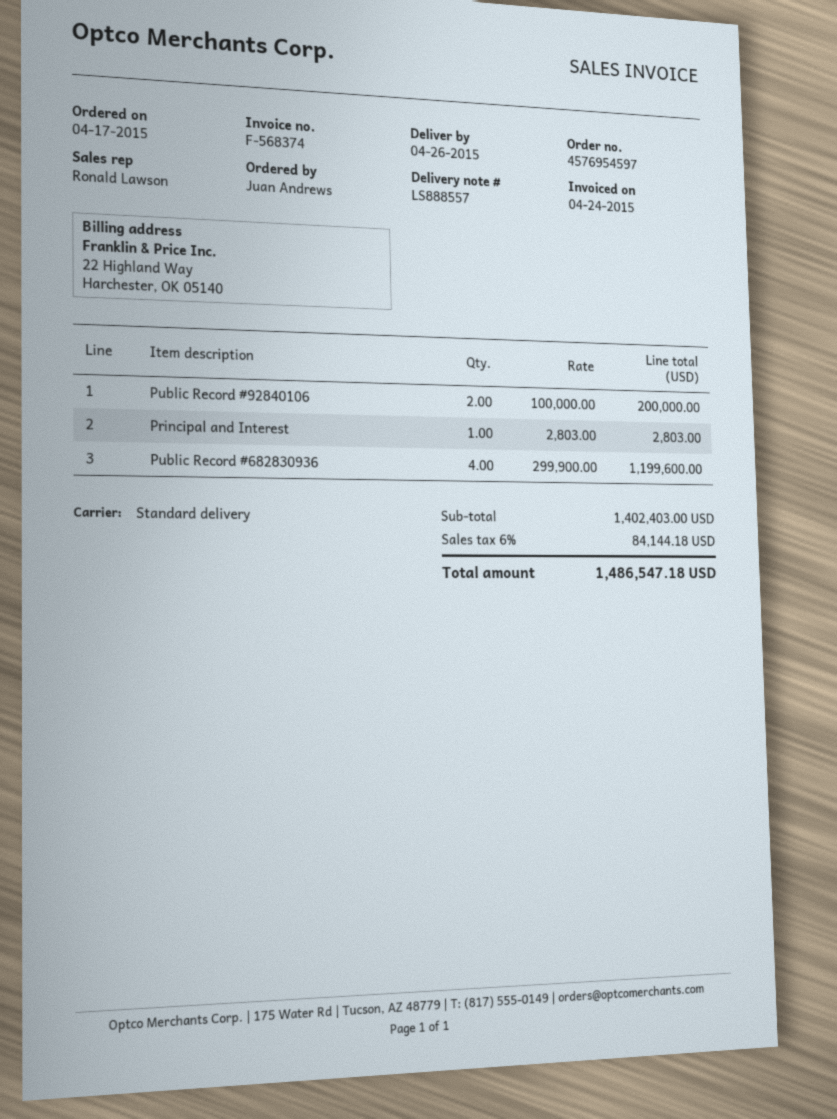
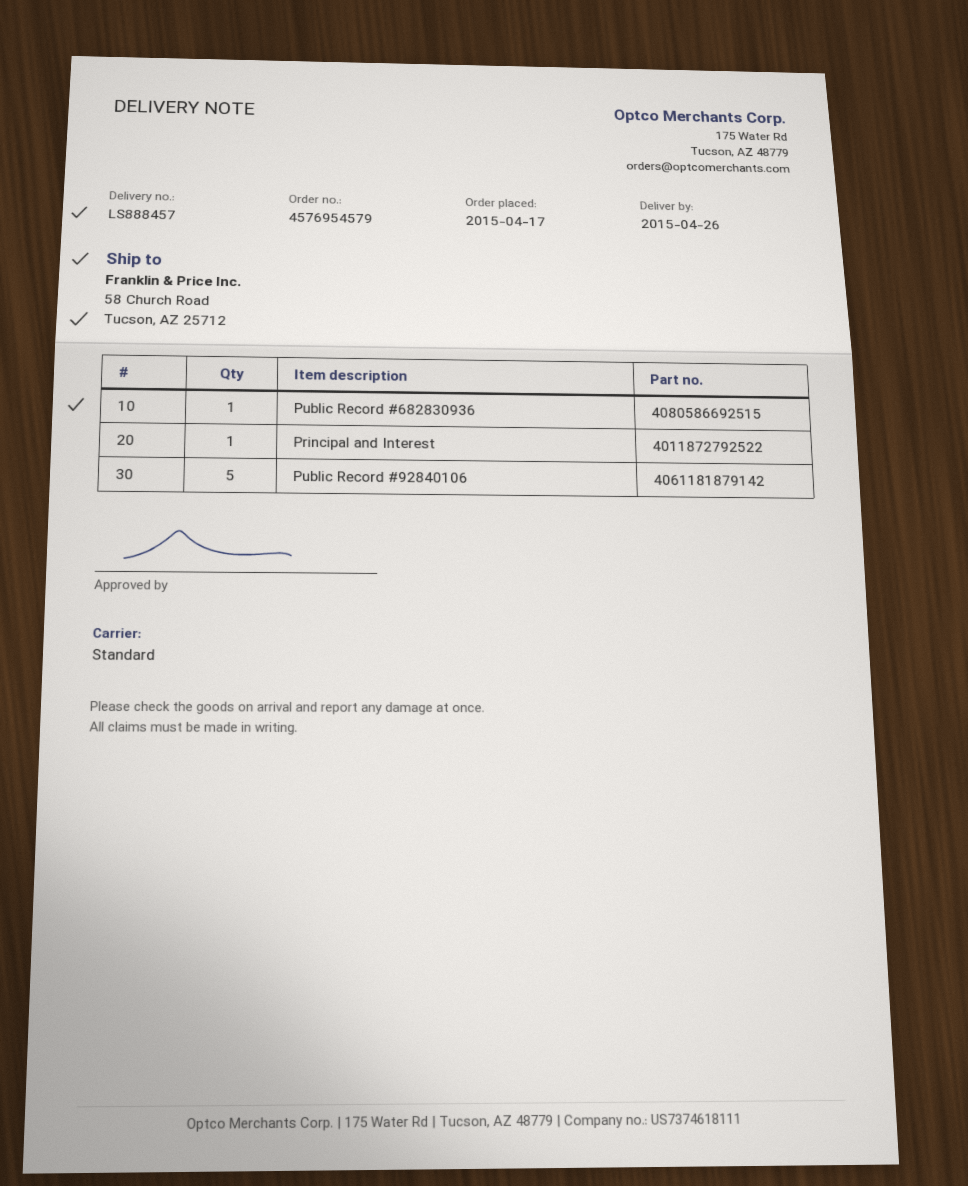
order number: 4576954597 -> 4576954579
delivery note number: LS888557 -> LS888457
Public Record #92840106: 2 -> 5
Public Record #682830936: 4 -> 1

